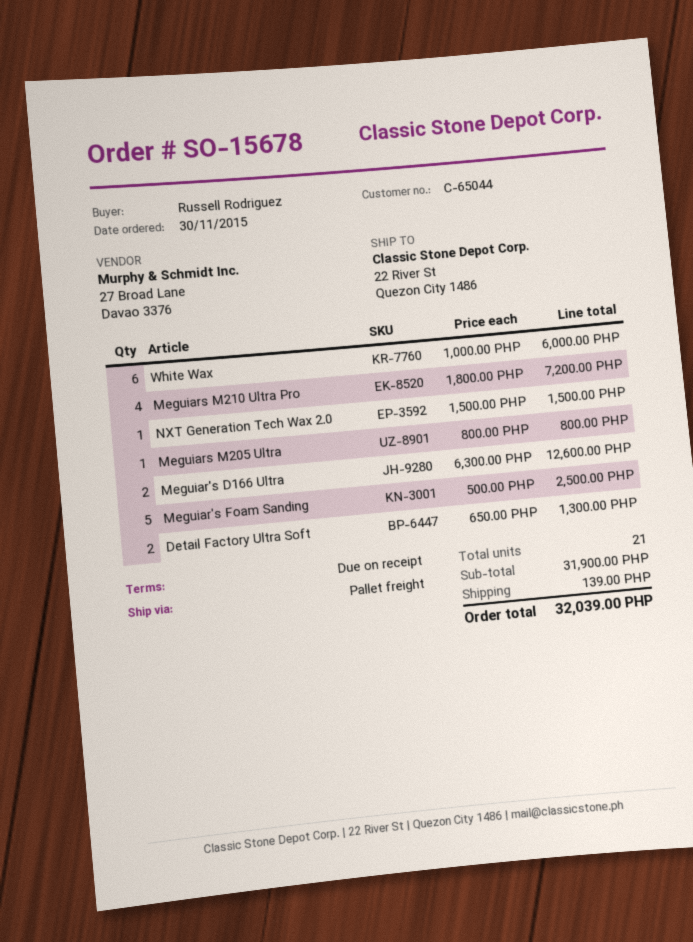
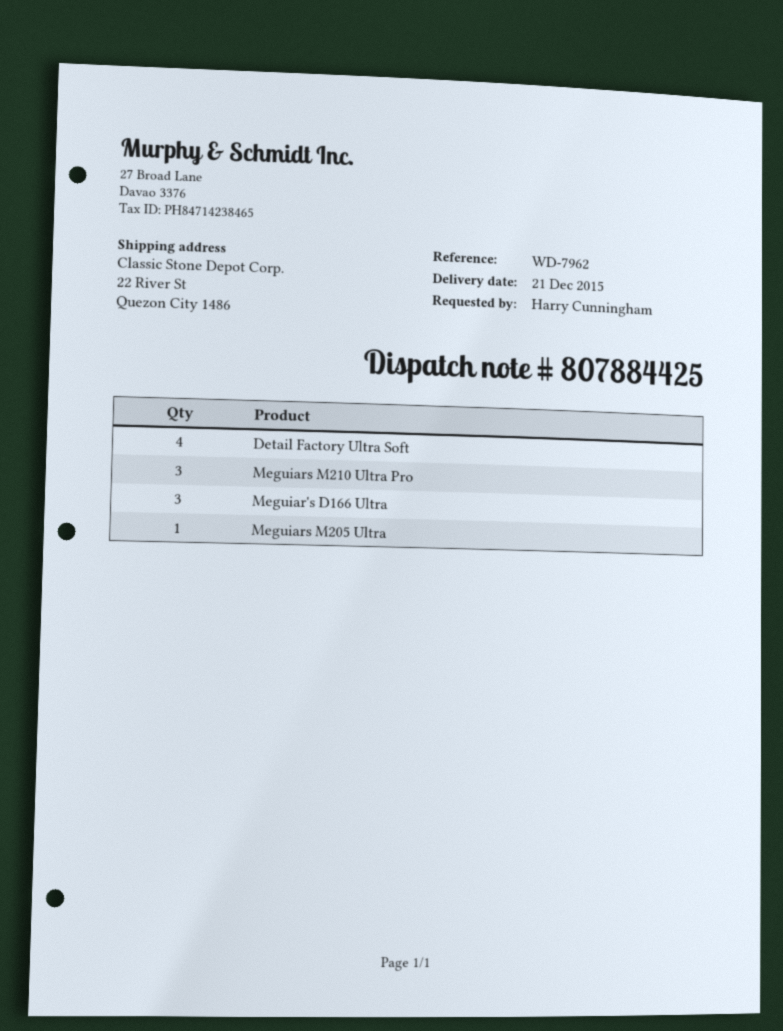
ordered by: Russell Rodriguez -> Harry Cunningham
White Wax: 6 -> none
Meguiars M210 Ultra Pro: 4 -> 3
NXT Generation Tech Wax 2.0: 1 -> none
Meguiar's D166 Ultra: 2 -> 3
Meguiar's Foam Sanding: 5 -> none
Detail Factory Ultra Soft: 2 -> 4

